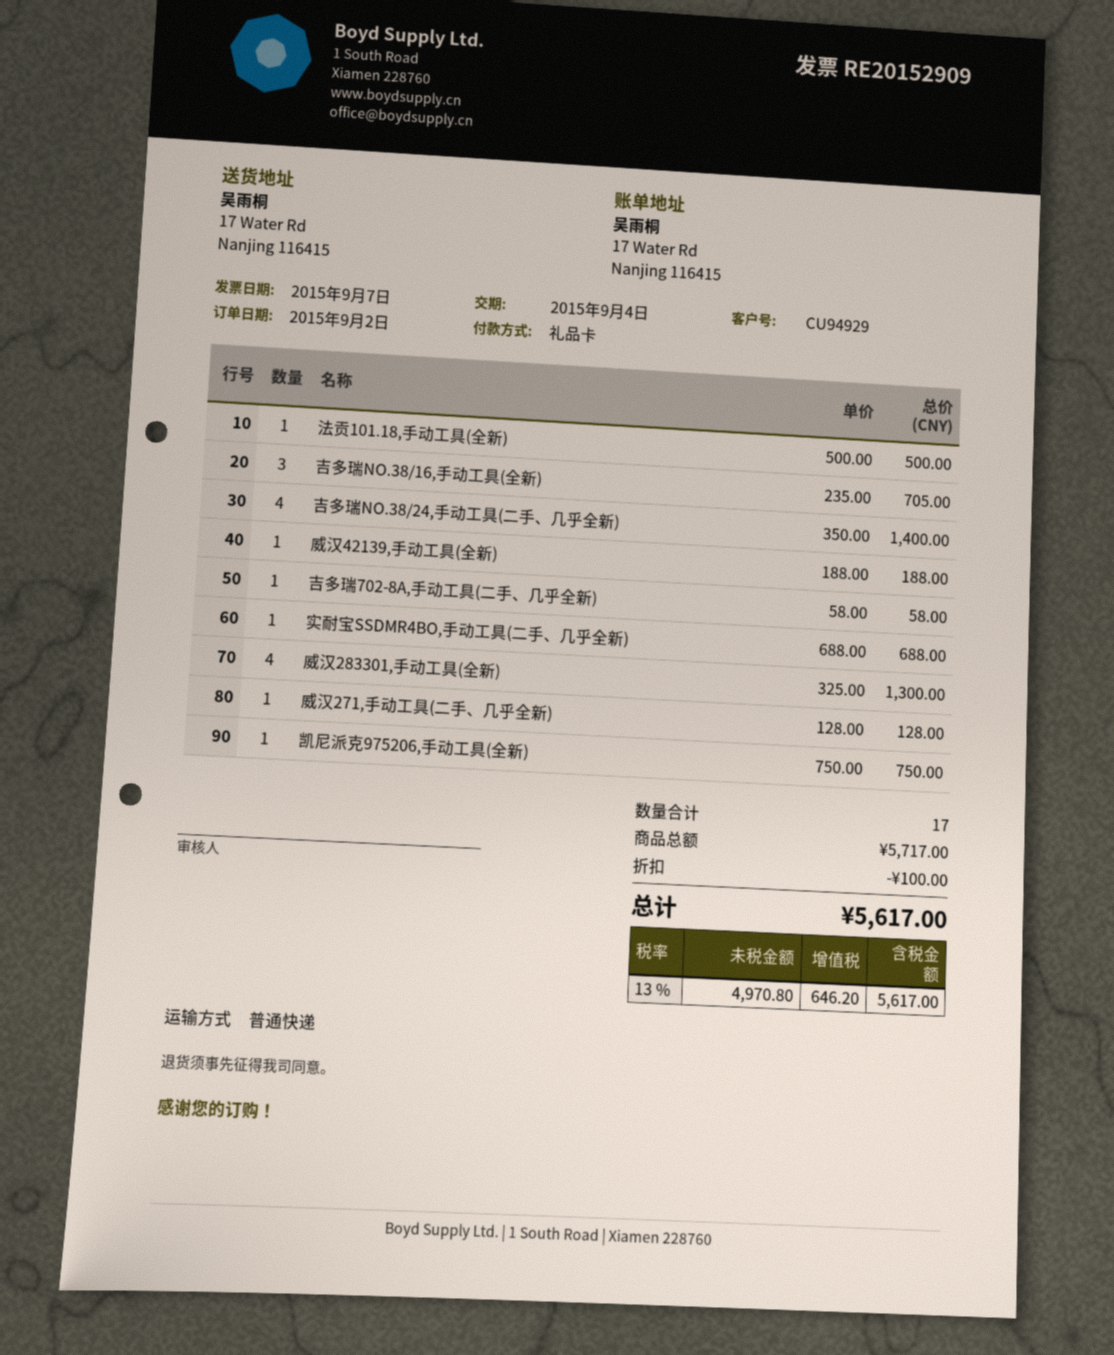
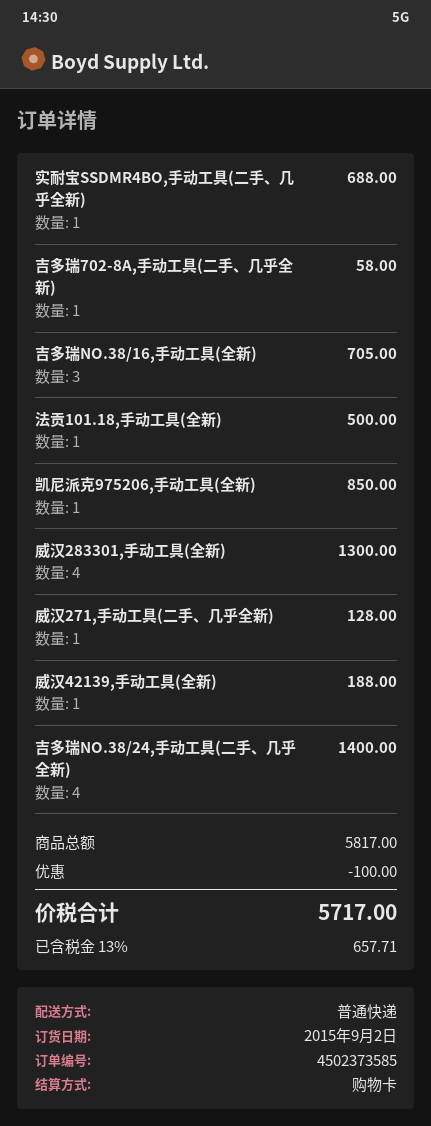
凯尼派克975206,手动工具(全新): 1 for 750.00 -> 1 for 850.00
subtotal: 5717.00 -> 5817.00
tax: 13% = 646.20 -> 13% = 657.71
total: 5617.00 -> 5717.00

